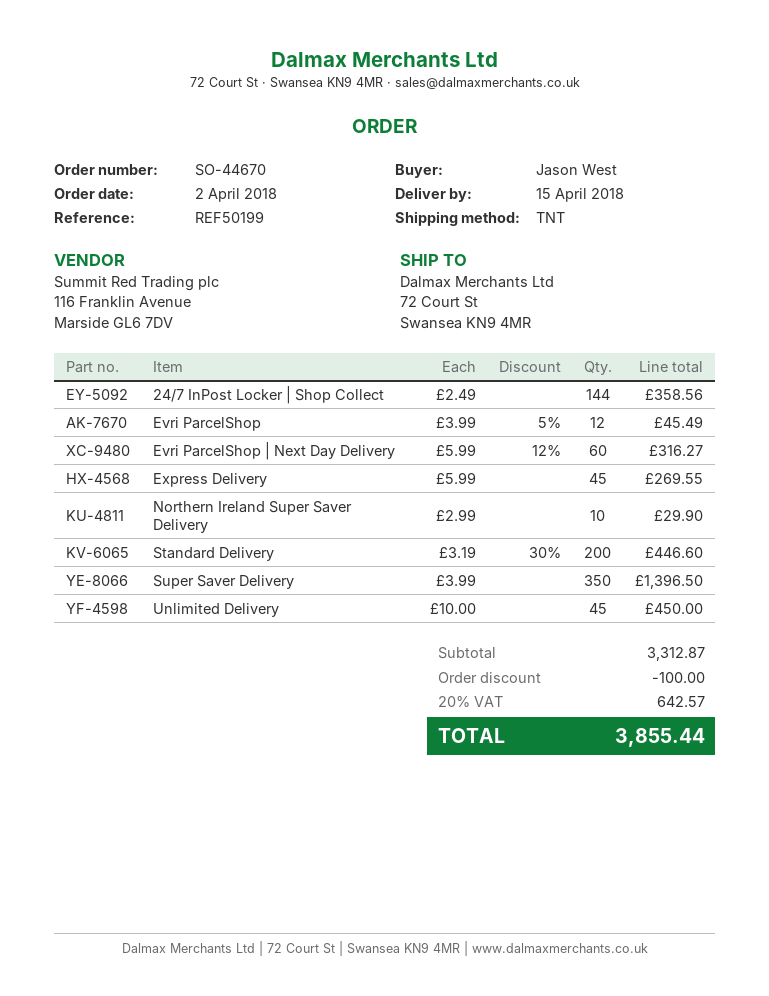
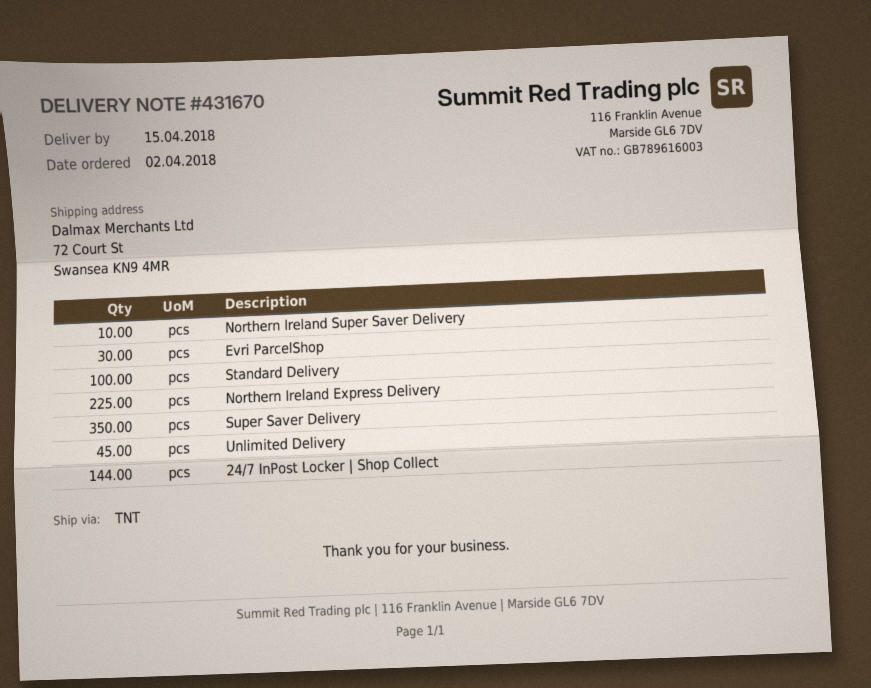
Evri ParcelShop: 12 -> 30
Evri ParcelShop | Next Day Delivery: 60 -> none
Express Delivery: 45 -> none
Standard Delivery: 200 -> 100
Northern Ireland Express Delivery: none -> 225

